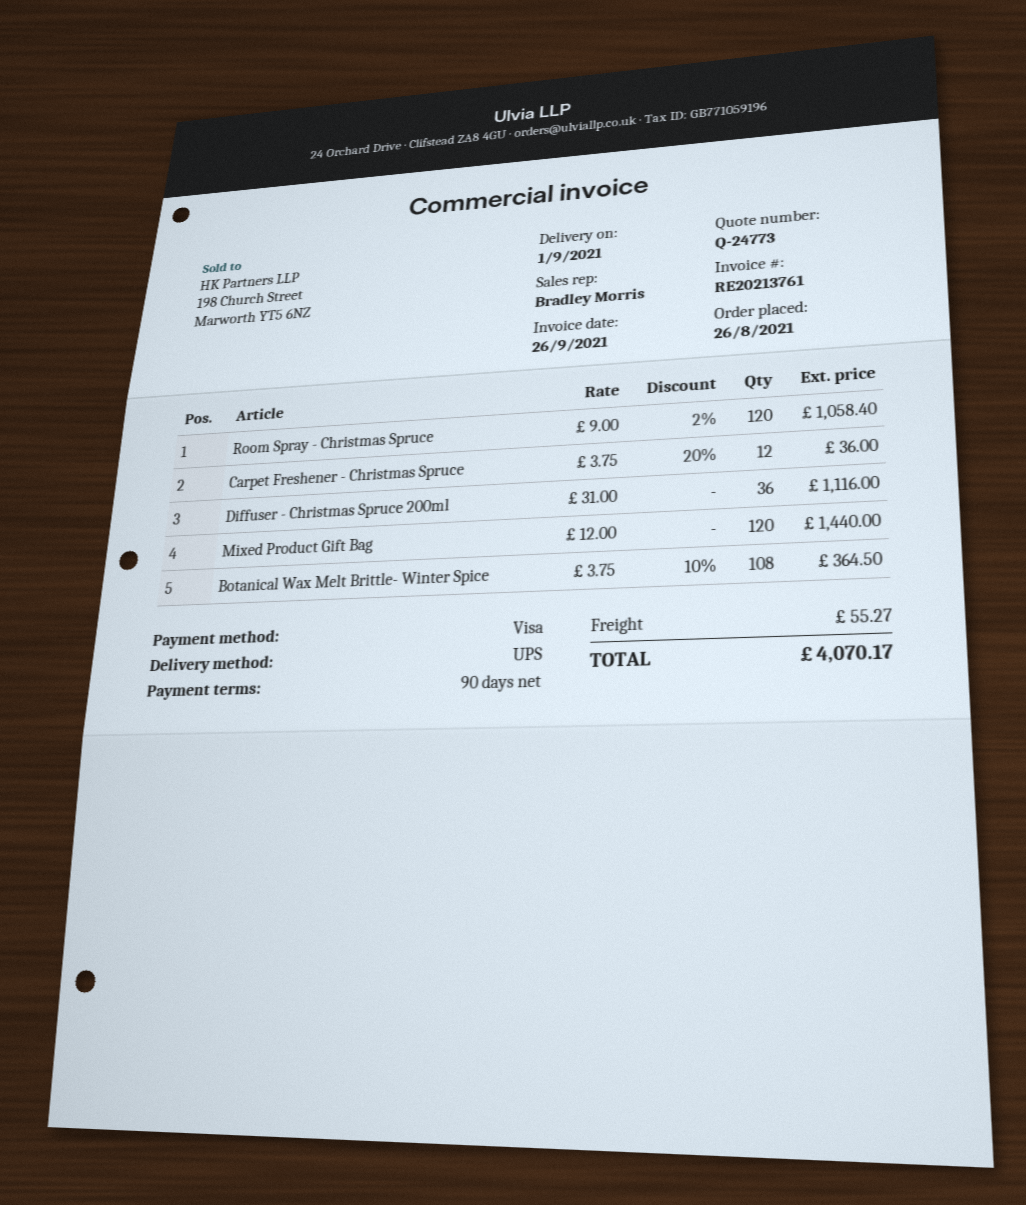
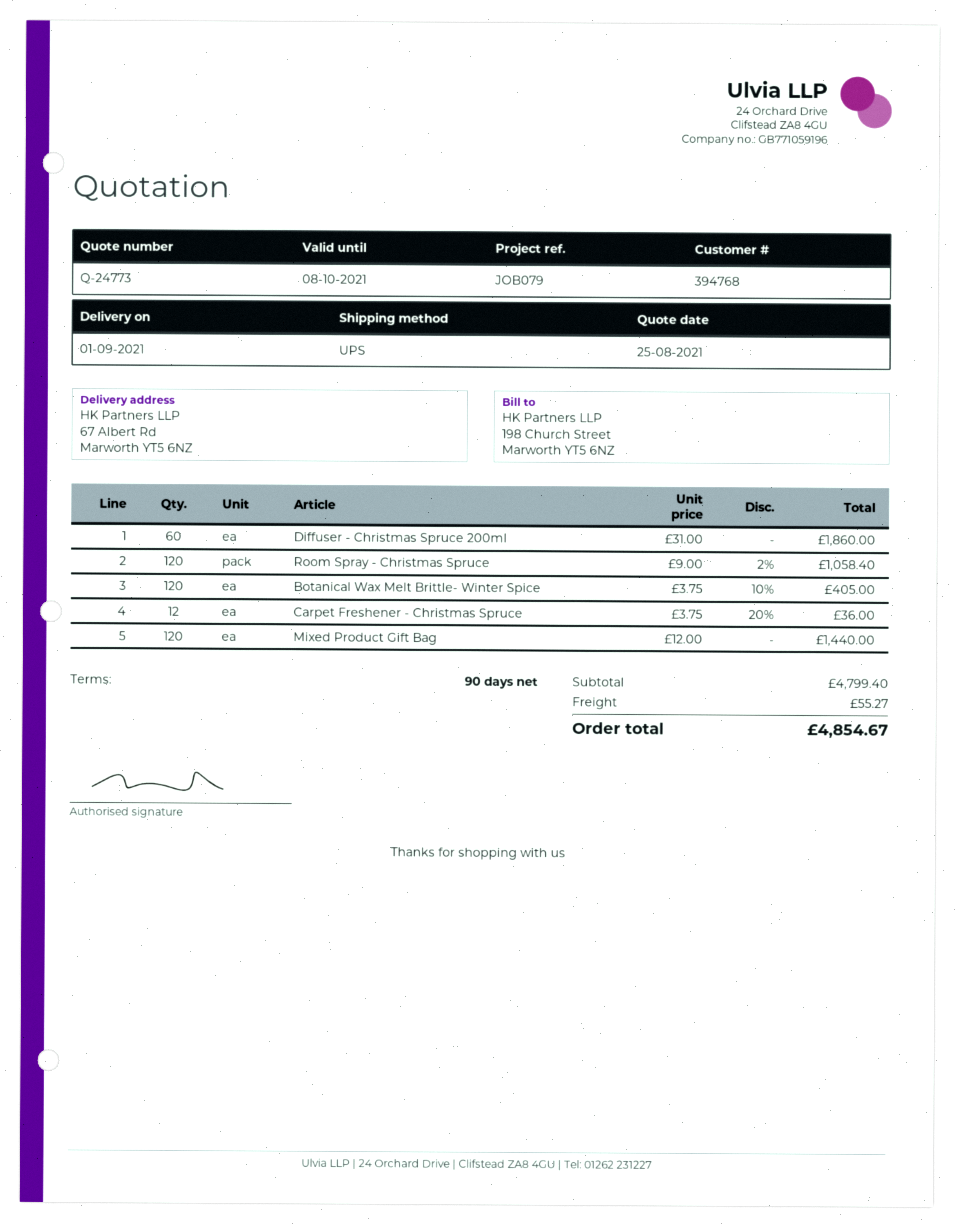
Diffuser - Christmas Spruce 200ml: 36 x 31.00 = 1116.00 -> 60 x 31.00 = 1860.00
Botanical Wax Melt Brittle- Winter Spice: 108 x 3.75 - 10% = 364.50 -> 120 x 3.75 - 10% = 405.00
total: 4070.17 -> 4854.67

